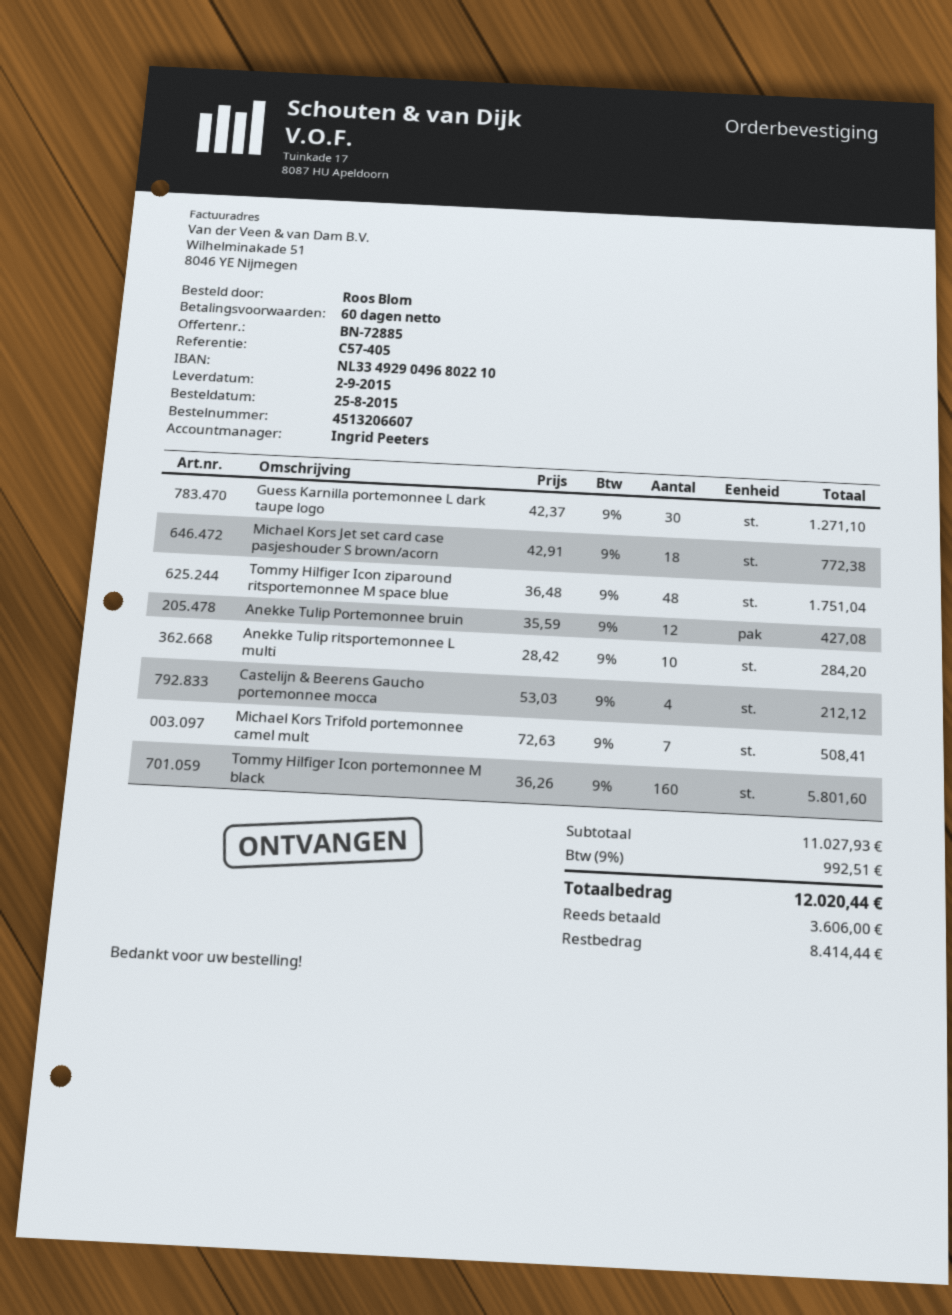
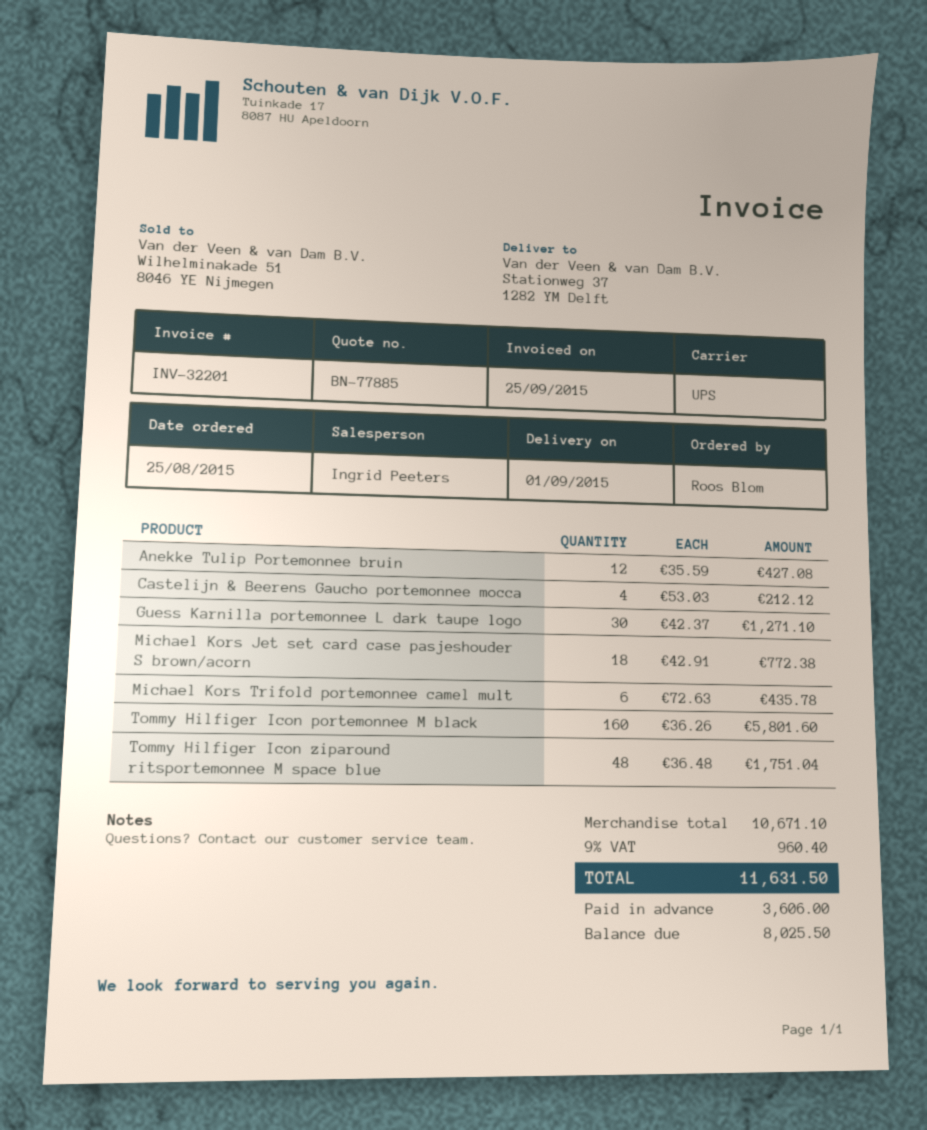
quote number: BN-72885 -> BN-77885
delivery date: 2015-09-02 -> 2015-09-01
Anekke Tulip ritsportemonnee L multi: 10 x 28.42 = 284.20 -> none
Michael Kors Trifold portemonnee camel mult: 7 x 72.63 = 508.41 -> 6 x 72.63 = 435.78
subtotal: 11027.93 -> 10671.10
tax: 9% = 992.51 -> 9% = 960.40
total: 12020.44 -> 11631.50
balance: 8414.44 -> 8025.50

